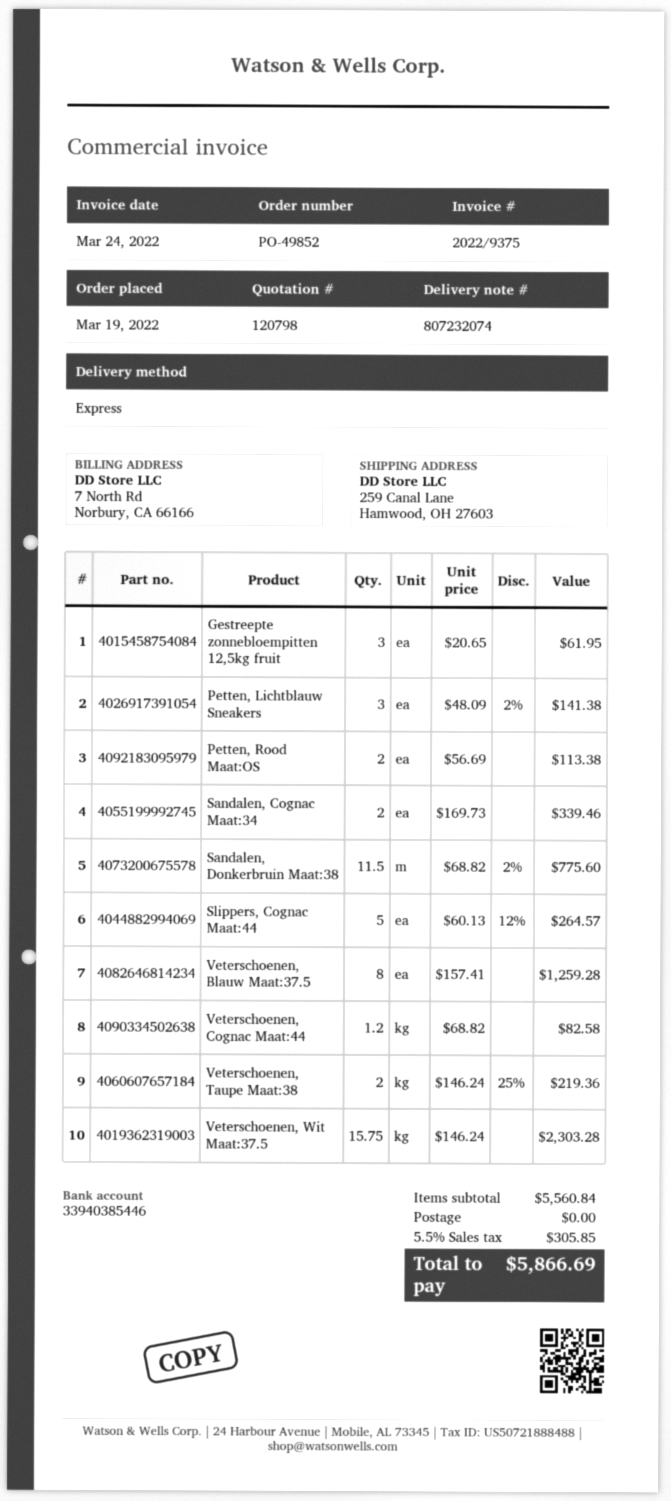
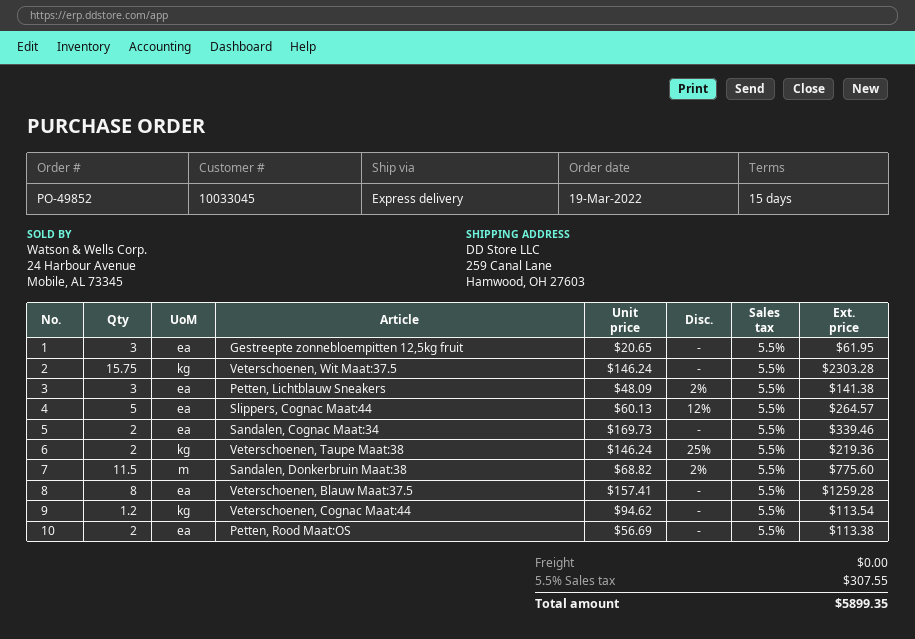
Veterschoenen, Cognac Maat:44: 1.2 x 68.82 = 82.58 -> 1.2 x 94.62 = 113.54
tax: 5.5% = 305.85 -> 5.5% = 307.55
total: 5866.69 -> 5899.35

